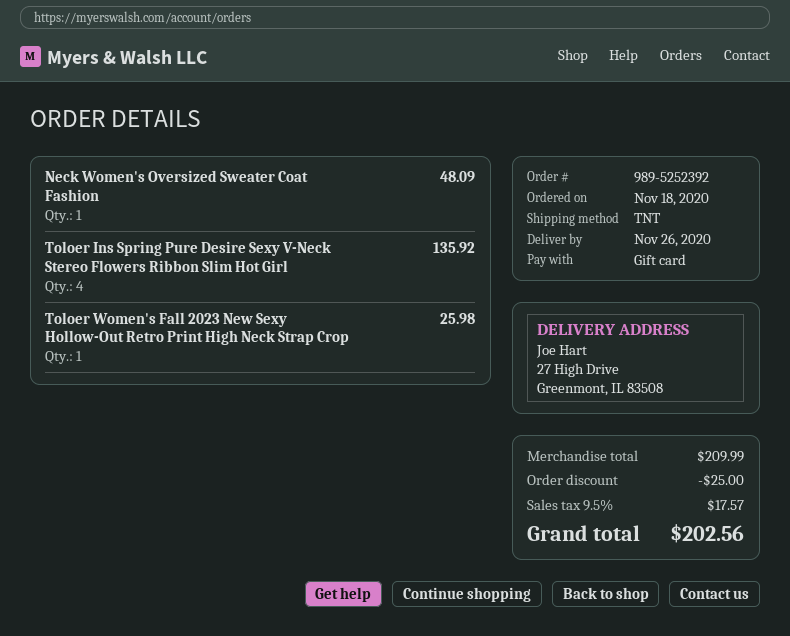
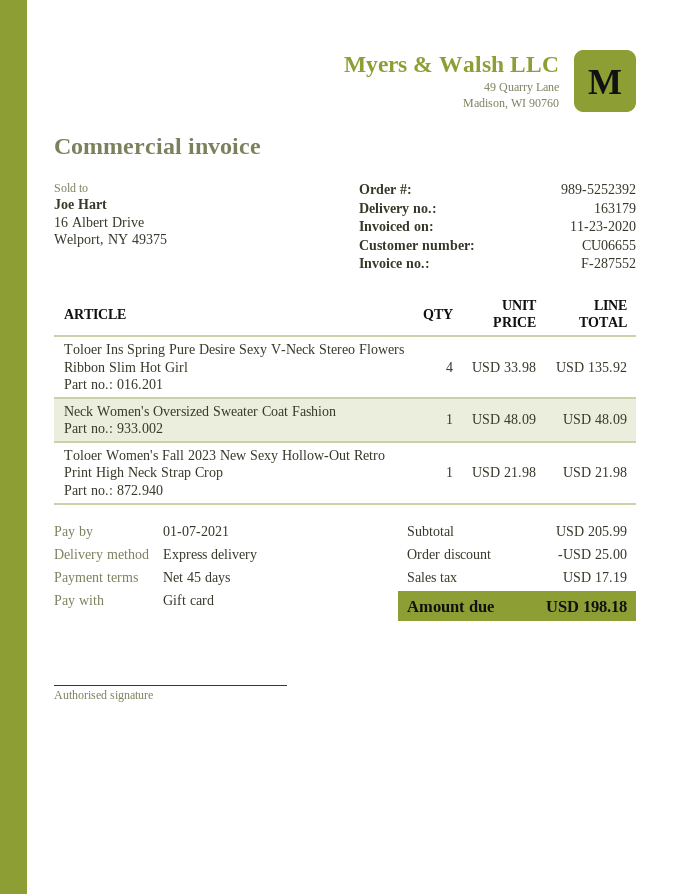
shipping method: TNT -> express
Toloer Women's Fall 2023 New Sexy Hollow-Out Retro Print High Neck Strap Crop: 1 for 25.98 -> 1 for 21.98
subtotal: 209.99 -> 205.99
tax: 17.57 -> 17.19
total: 202.56 -> 198.18

